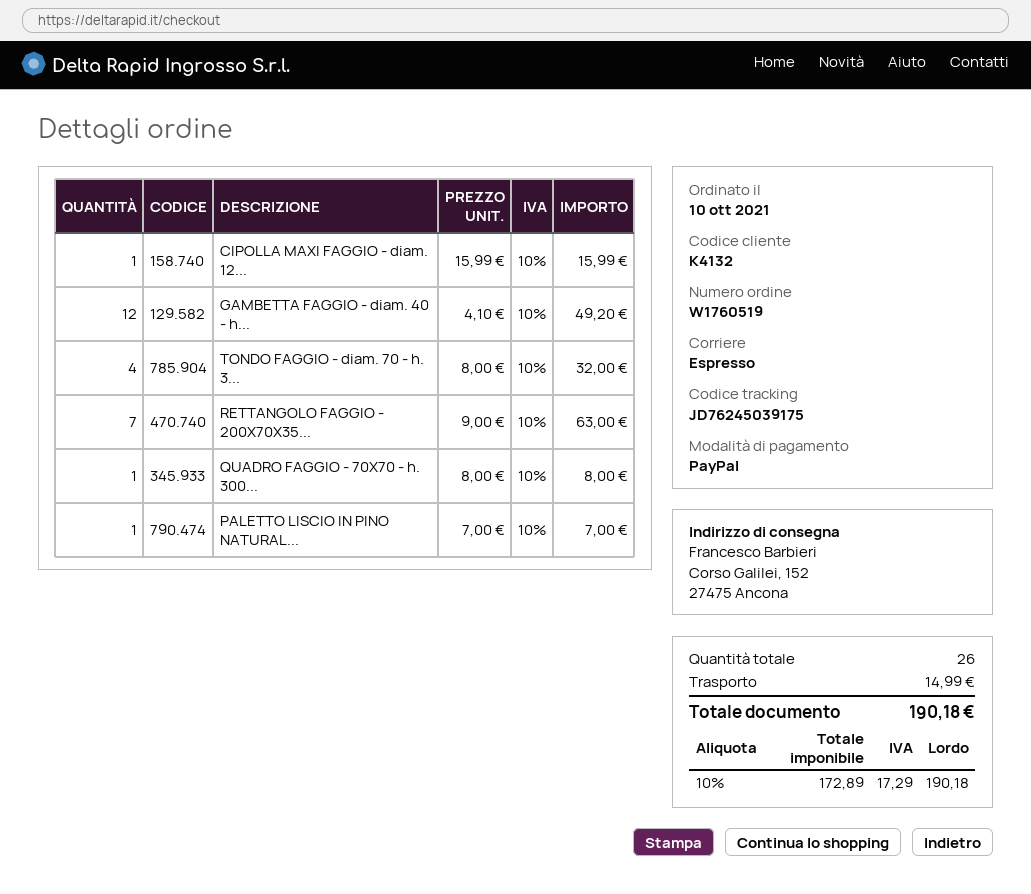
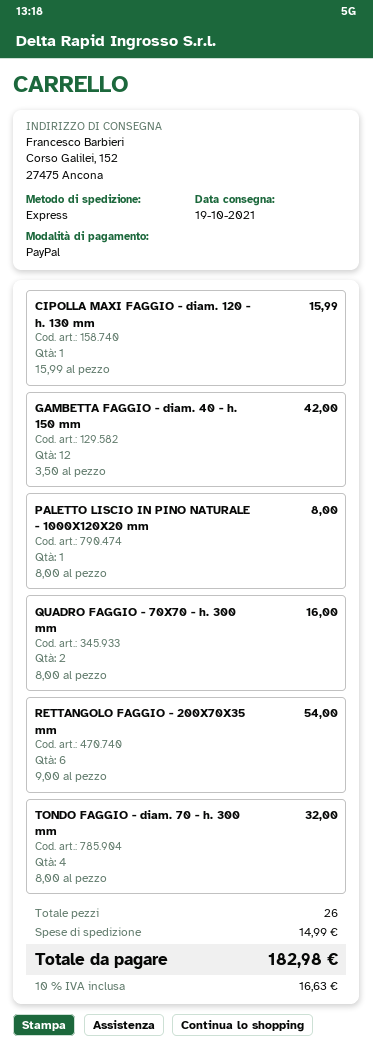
GAMBETTA FAGGIO - diam. 40 - h...: 12 x 4.10 = 49.20 -> 12 x 3.50 = 42.00
RETTANGOLO FAGGIO - 200X70X35...: 7 x 9.00 = 63.00 -> 6 x 9.00 = 54.00
QUADRO FAGGIO - 70X70 - h. 300...: 1 x 8.00 = 8.00 -> 2 x 8.00 = 16.00
PALETTO LISCIO IN PINO NATURAL...: 1 x 7.00 = 7.00 -> 1 x 8.00 = 8.00
tax: 10% = 17.29 -> 10% = 16.63
total: 190.18 -> 182.98

